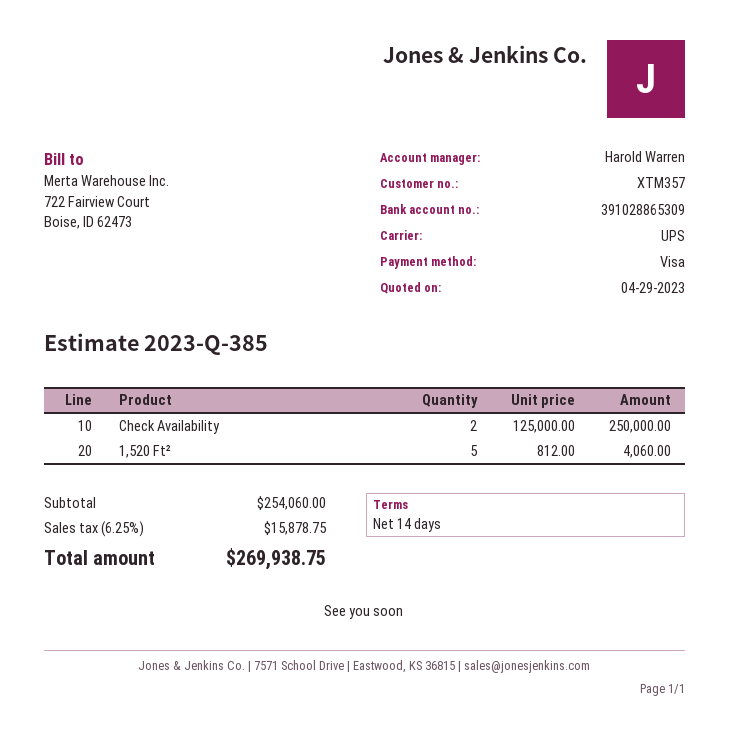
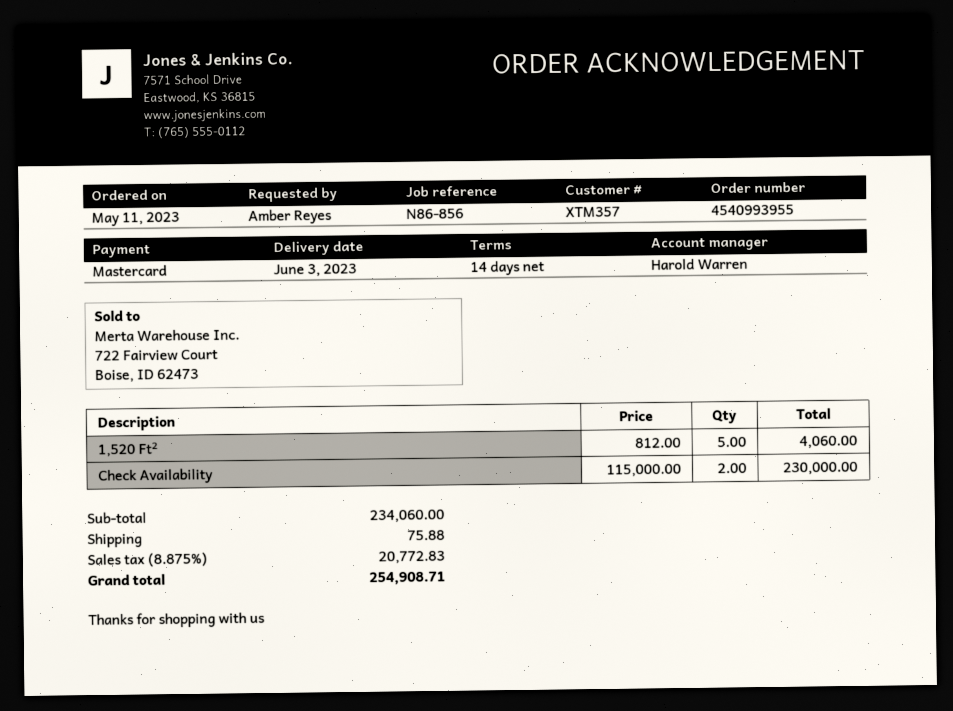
payment method: Visa -> Mastercard
Check Availability: 2 x 125000.00 = 250000.00 -> 2 x 115000.00 = 230000.00
subtotal: 254060.00 -> 234060.00
shipping: none -> 75.88
tax: 6.25% = 15878.75 -> 8.875% = 20772.83
total: 269938.75 -> 254908.71

